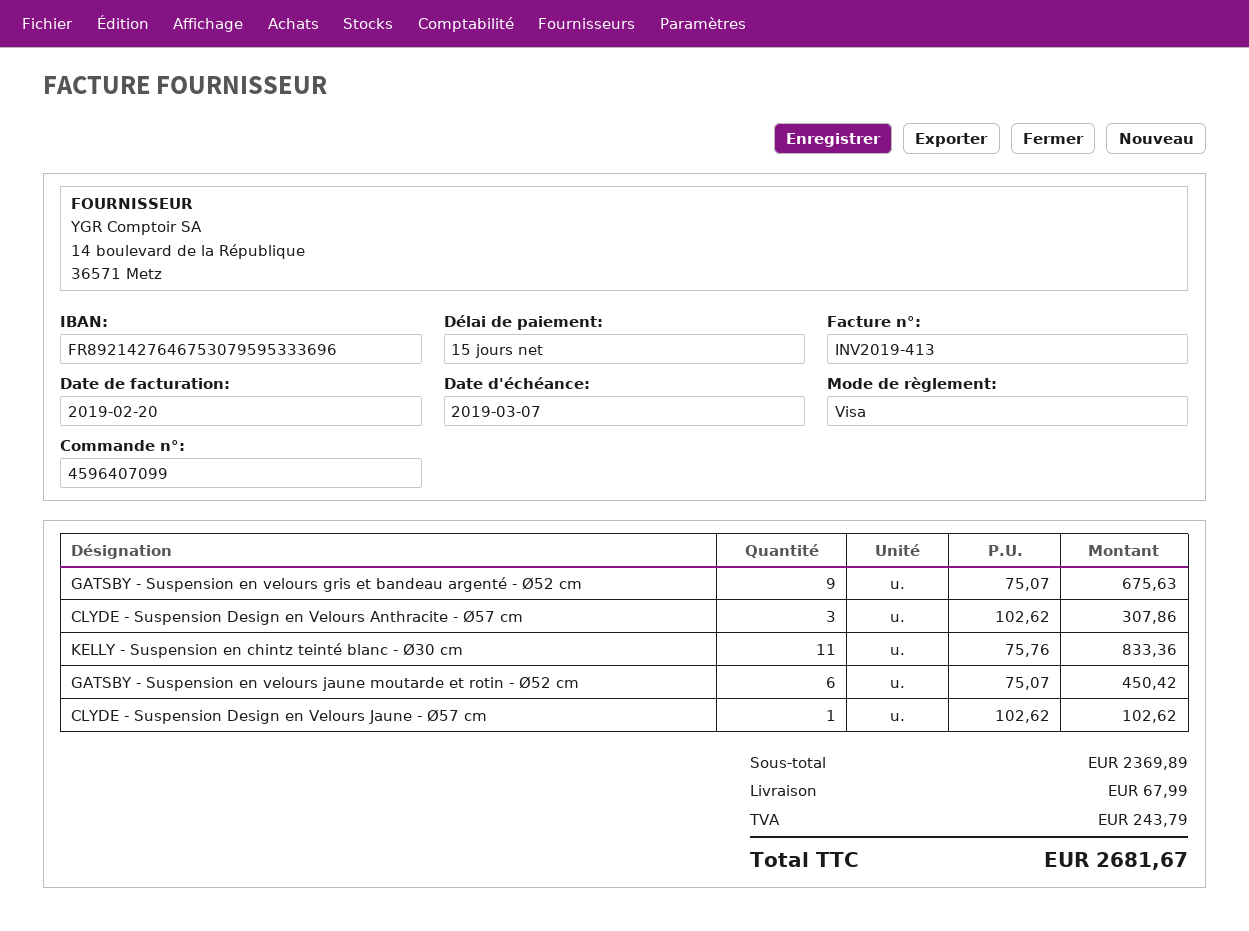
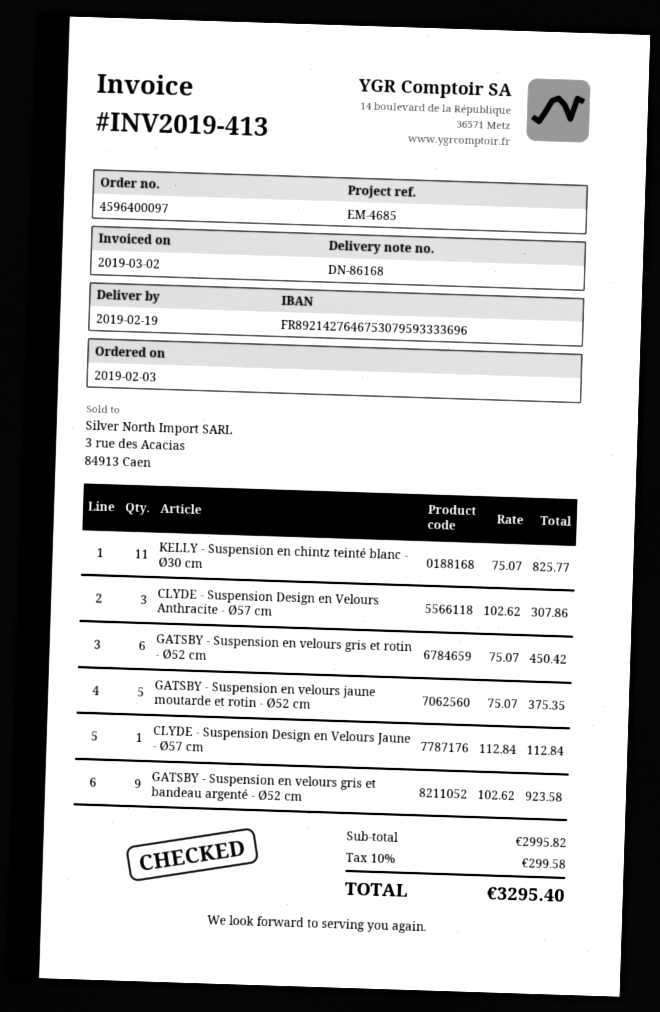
order number: 4596407099 -> 4596400097
invoice date: 2019-02-20 -> 2019-03-02
bank account: FR8921427646753079595333696 -> FR8921427646753079593333696
GATSBY - Suspension en velours gris et bandeau argenté - Ø52 cm: 9 x 75.07 = 675.63 -> 9 x 102.62 = 923.58
KELLY - Suspension en chintz teinté blanc - Ø30 cm: 11 x 75.76 = 833.36 -> 11 x 75.07 = 825.77
GATSBY - Suspension en velours jaune moutarde et rotin - Ø52 cm: 6 x 75.07 = 450.42 -> 5 x 75.07 = 375.35
CLYDE - Suspension Design en Velours Jaune - Ø57 cm: 1 x 102.62 = 102.62 -> 1 x 112.84 = 112.84
GATSBY - Suspension en velours gris et rotin - Ø52 cm: none -> 6 x 75.07 = 450.42
subtotal: 2369.89 -> 2995.82
shipping: 67.99 -> none
tax: 243.79 -> 299.58
total: 2681.67 -> 3295.40

